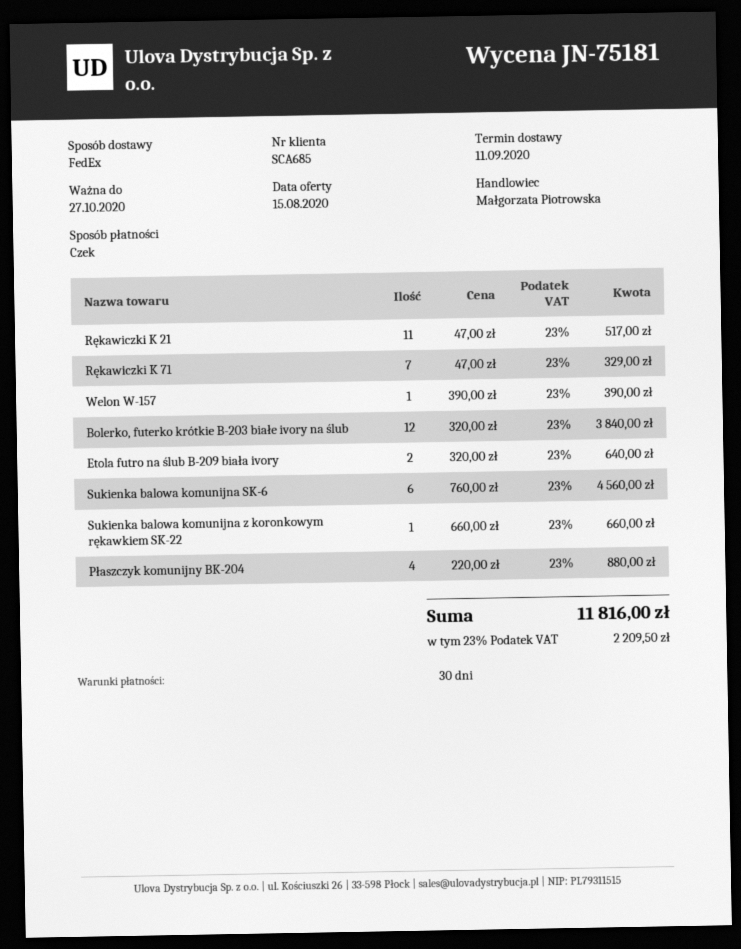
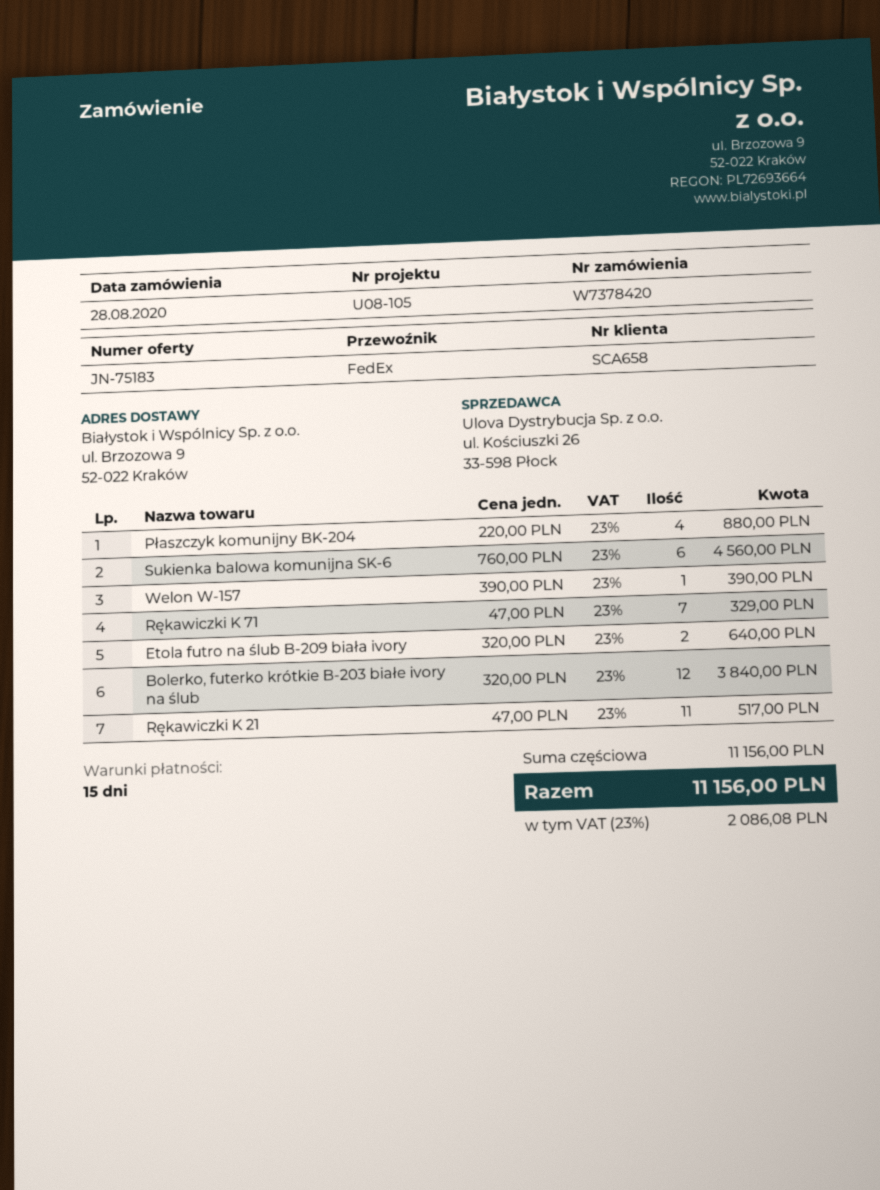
quote number: JN-75181 -> JN-75183
payment terms: 30 days -> 15 days
customer number: SCA685 -> SCA658
Sukienka balowa komunijna z koronkowym rękawkiem SK-22: 1 x 660.00 = 660.00 -> none
tax: 23% = 2209.50 -> 23% = 2086.08
total: 11816.00 -> 11156.00

